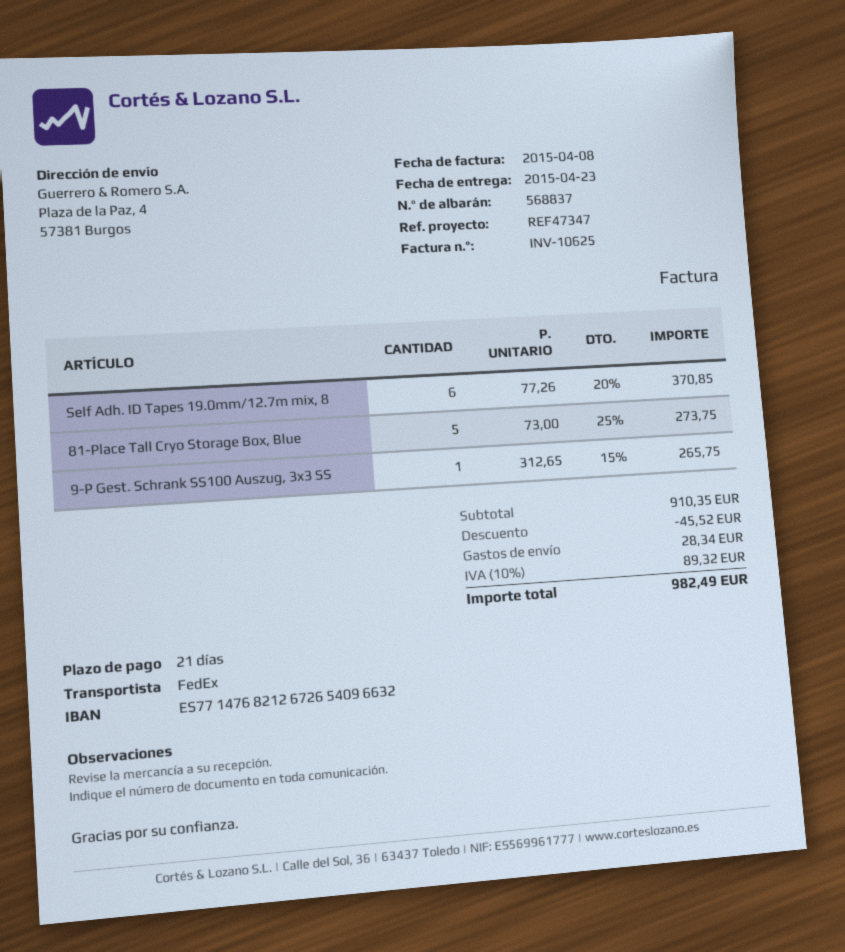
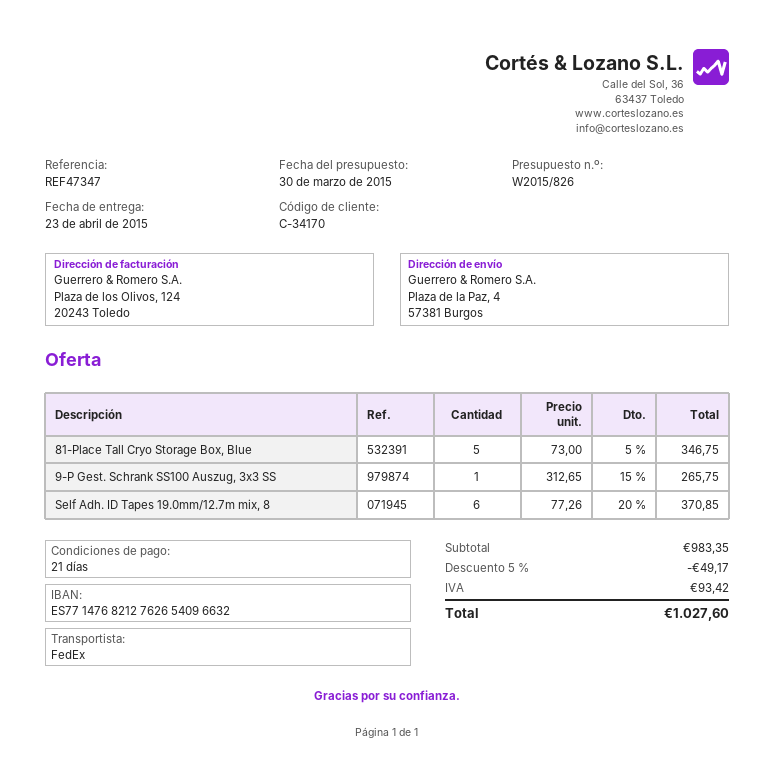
bank account: ES7714768212672654096632 -> ES7714768212762654096632
81-Place Tall Cryo Storage Box, Blue: 5 x 73.00 - 25% = 273.75 -> 5 x 73.00 - 5% = 346.75
subtotal: 910.35 -> 983.35
discount: 45.52 -> 49.17
shipping: 28.34 -> none
tax: 89.32 -> 93.42
total: 982.49 -> 1027.60

